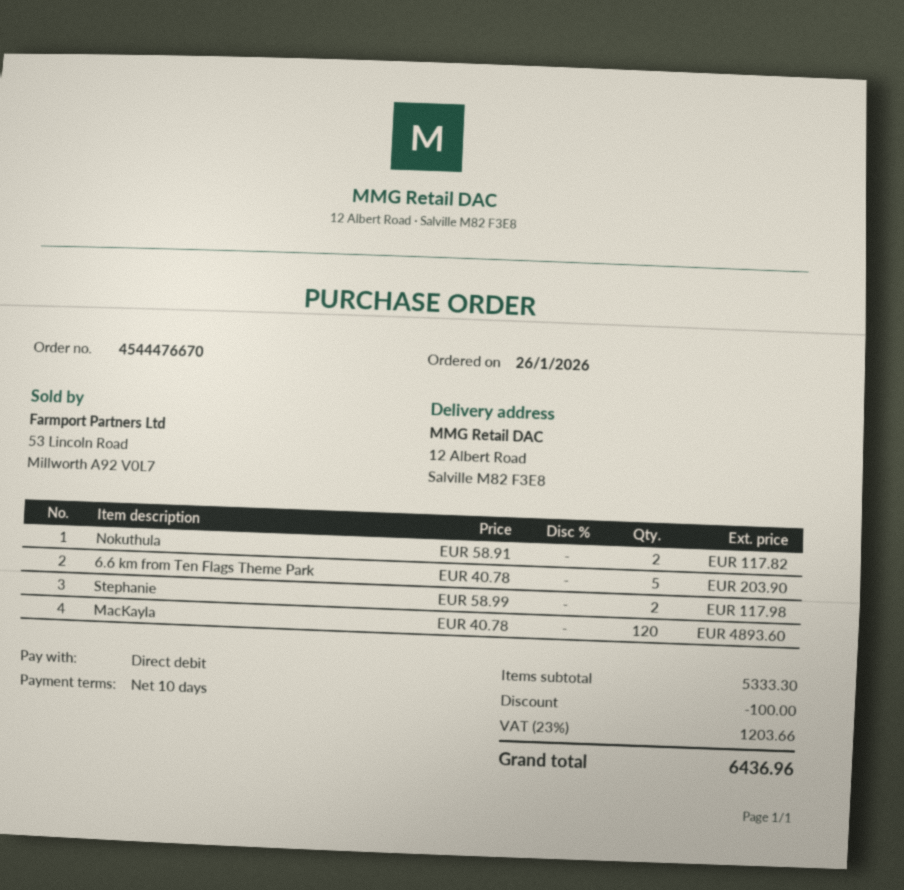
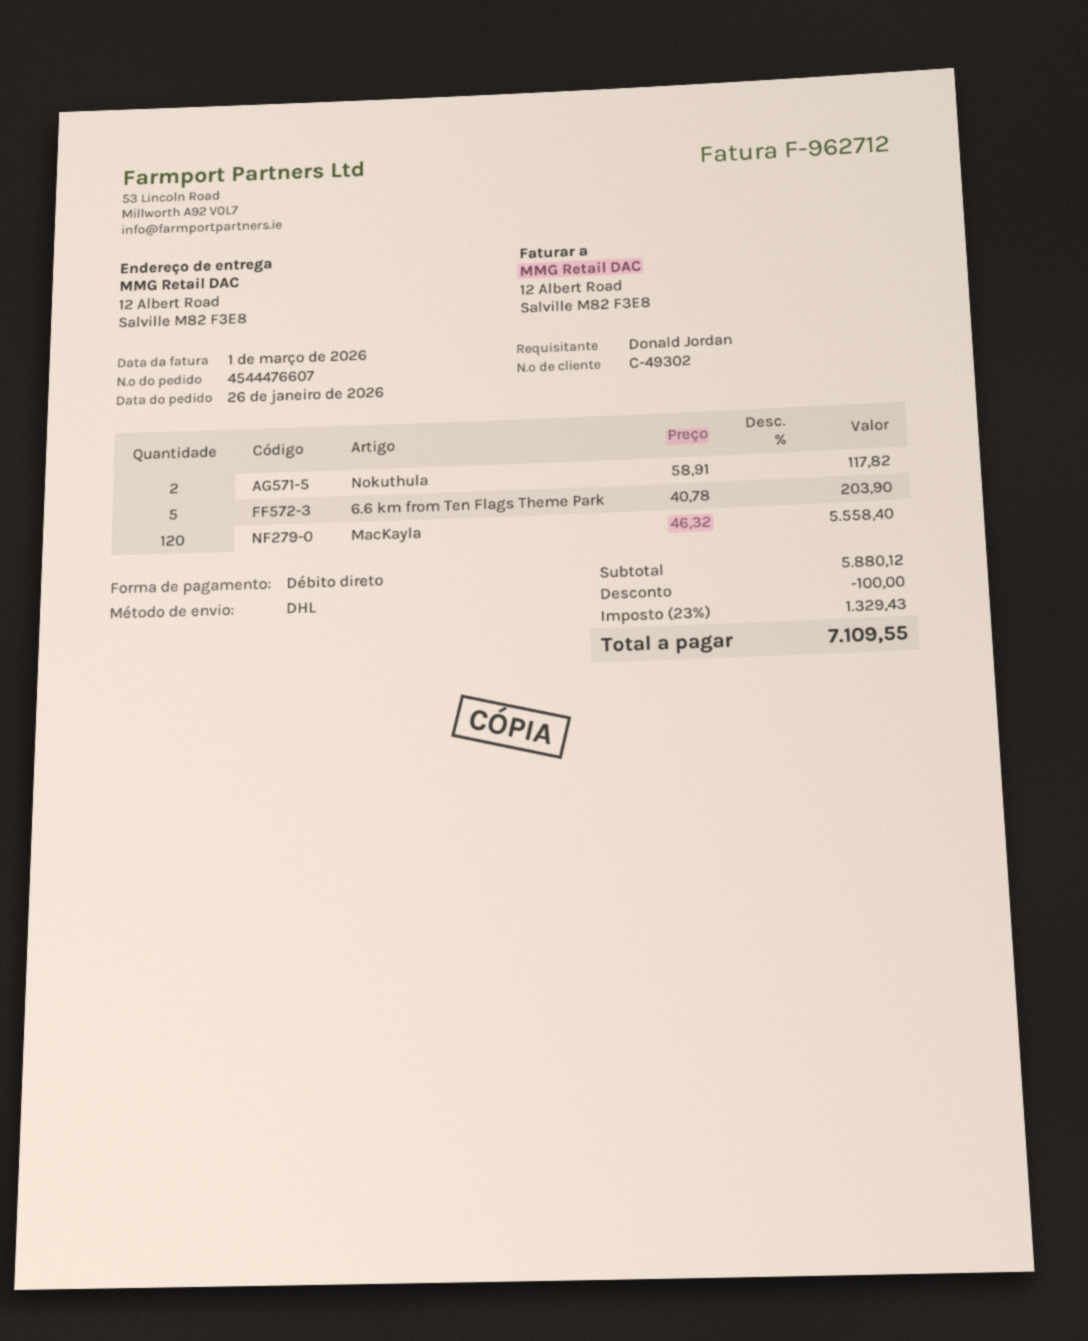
order number: 4544476670 -> 4544476607
Stephanie: 2 x 58.99 = 117.98 -> none
MacKayla: 120 x 40.78 = 4893.60 -> 120 x 46.32 = 5558.40
subtotal: 5333.30 -> 5880.12
tax: 23% = 1203.66 -> 23% = 1329.43
total: 6436.96 -> 7109.55

